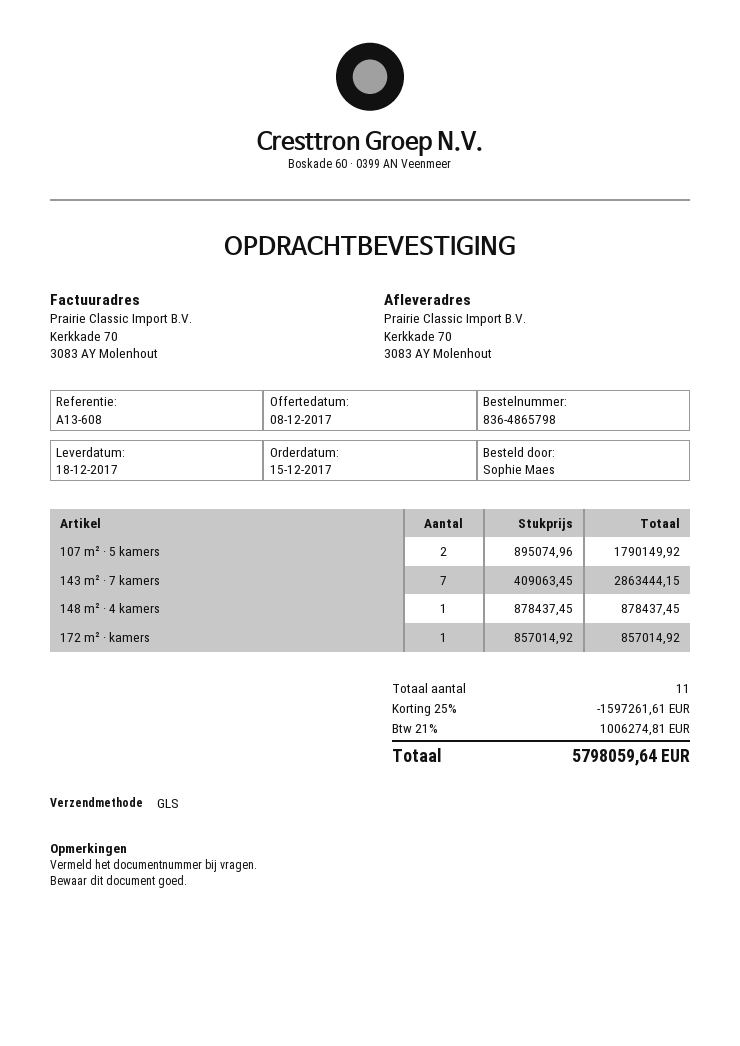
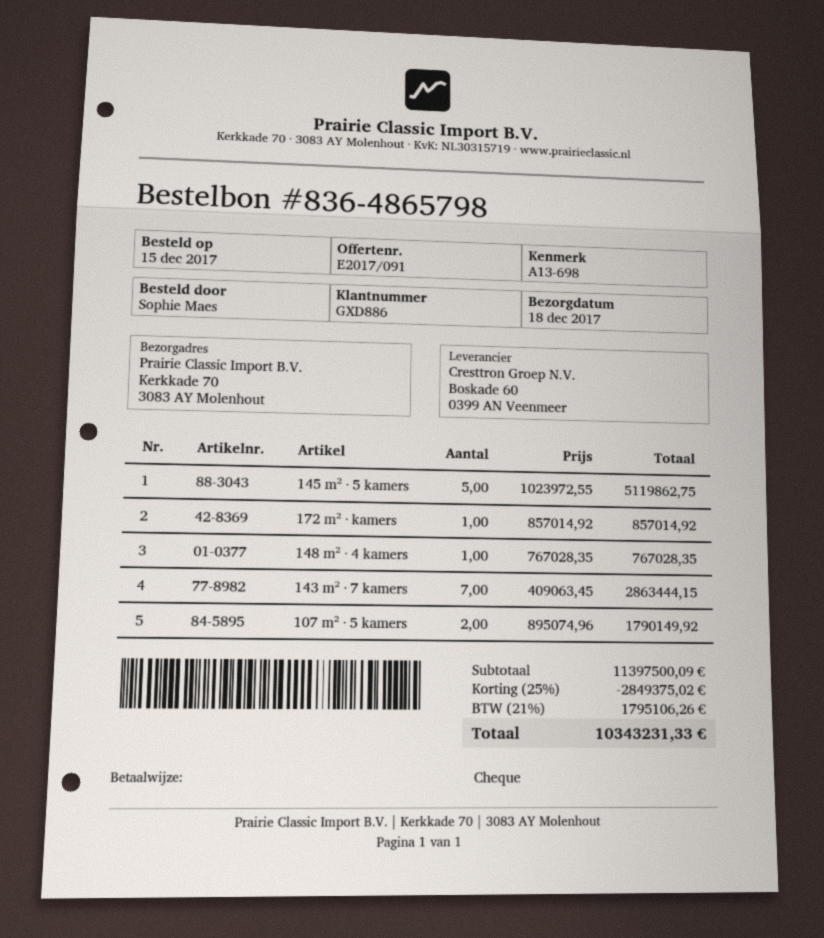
reference: A13-608 -> A13-698
148 m² · 4 kamers: 1 x 878437.45 = 878437.45 -> 1 x 767028.35 = 767028.35
145 m² · 5 kamers: none -> 5 x 1023972.55 = 5119862.75
discount: 25% = 1597261.61 -> 25% = 2849375.02
tax: 21% = 1006274.81 -> 21% = 1795106.26
total: 5798059.64 -> 10343231.33

